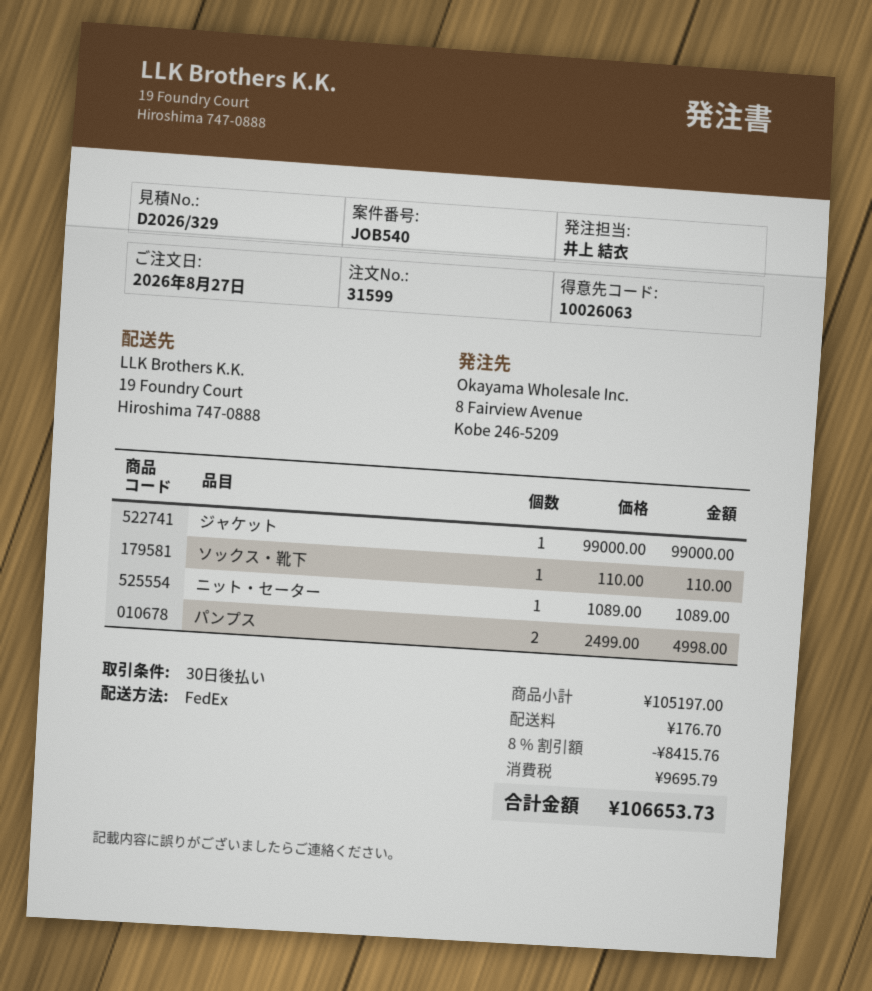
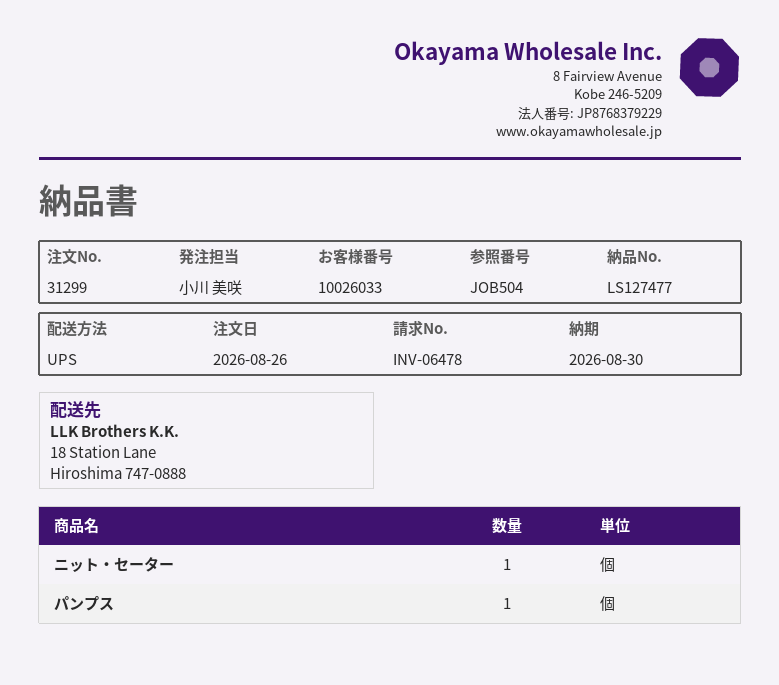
order number: 31599 -> 31299
order date: 2026-08-27 -> 2026-08-26
customer number: 10026063 -> 10026033
reference: JOB540 -> JOB504
ordered by: 井上 結衣 -> 小川 美咲
shipping method: FedEx -> UPS
ship to: 19 Foundry Court, Hiroshima 747-0888 -> 18 Station Lane, Hiroshima 747-0888
ジャケット: 1 -> none
ソックス・靴下: 1 -> none
パンプス: 2 -> 1

